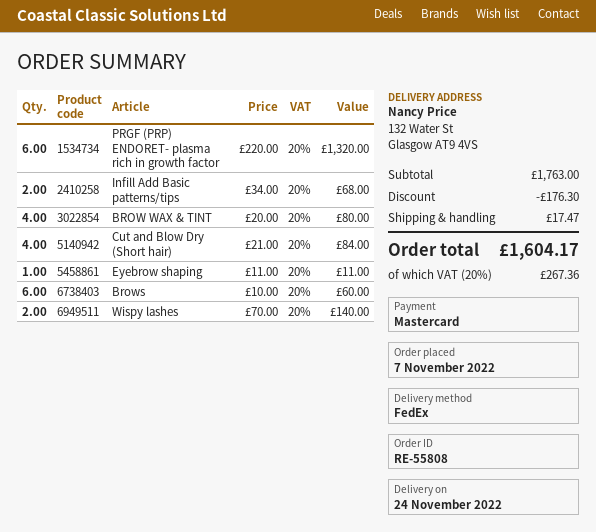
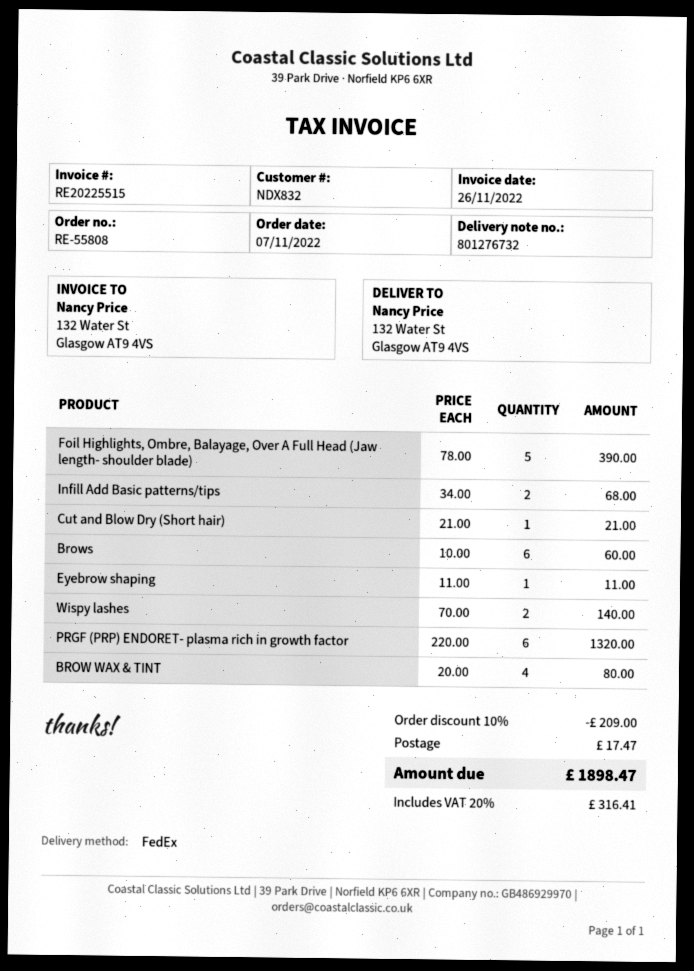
Cut and Blow Dry (Short hair): 4 x 21.00 = 84.00 -> 1 x 21.00 = 21.00
Foil Highlights, Ombre, Balayage, Over A Full Head (Jaw length- shoulder blade): none -> 5 x 78.00 = 390.00
discount: 176.30 -> 209.00
tax: 20% = 267.36 -> 20% = 316.41
total: 1604.17 -> 1898.47

